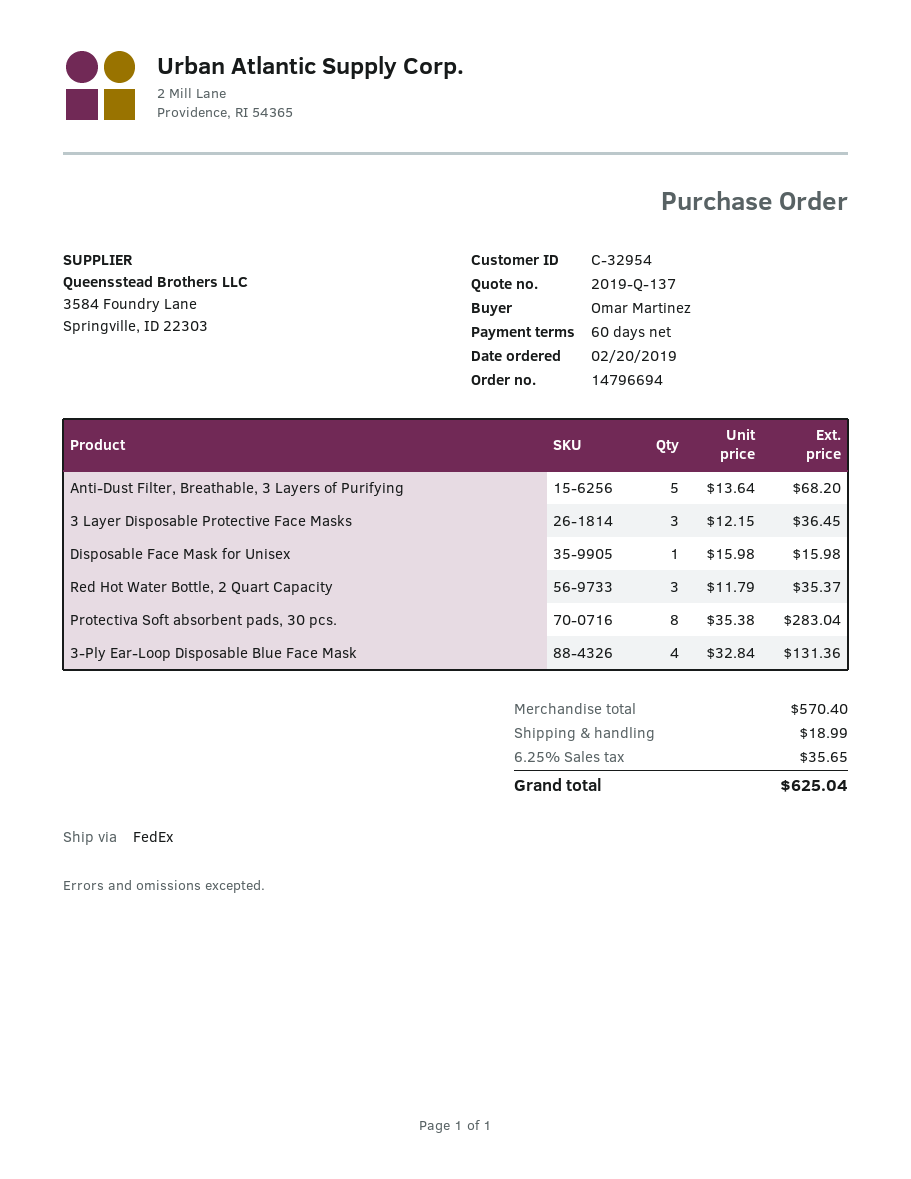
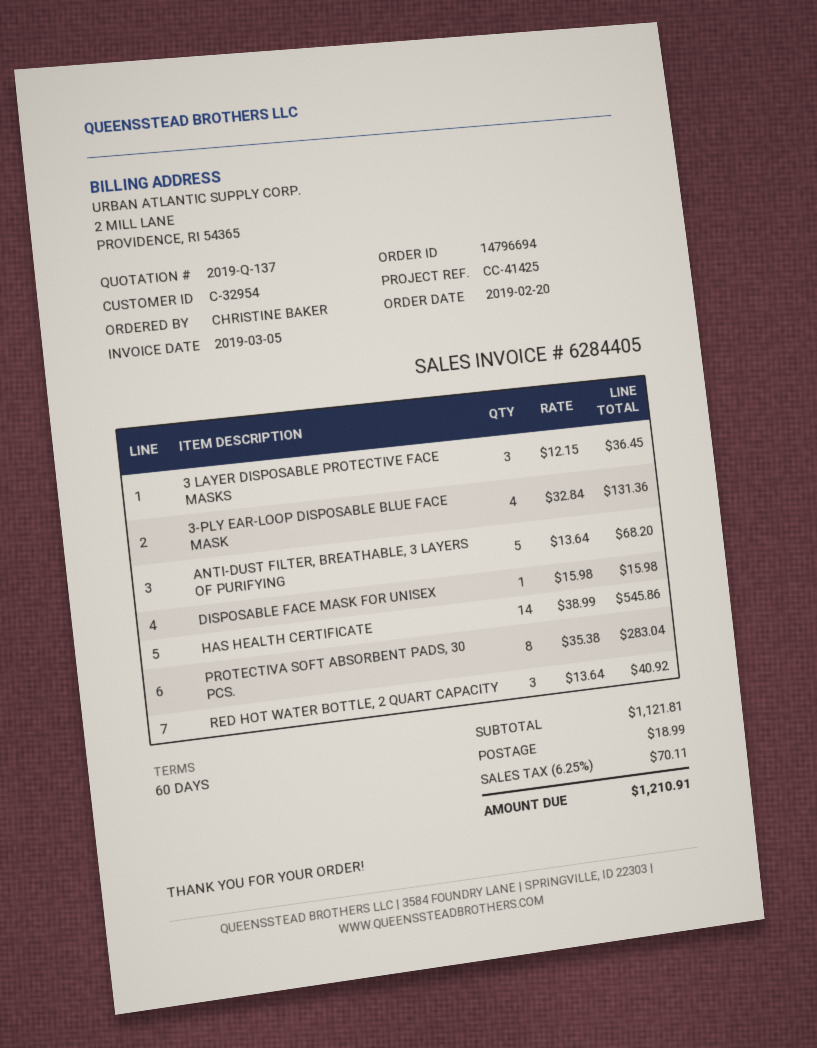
ordered by: Omar Martinez -> CHRISTINE BAKER
Red Hot Water Bottle, 2 Quart Capacity: 3 x 11.79 = 35.37 -> 3 x 13.64 = 40.92
HAS HEALTH CERTIFICATE: none -> 14 x 38.99 = 545.86
subtotal: 570.40 -> 1121.81
tax: 6.25% = 35.65 -> 6.25% = 70.11
total: 625.04 -> 1210.91

